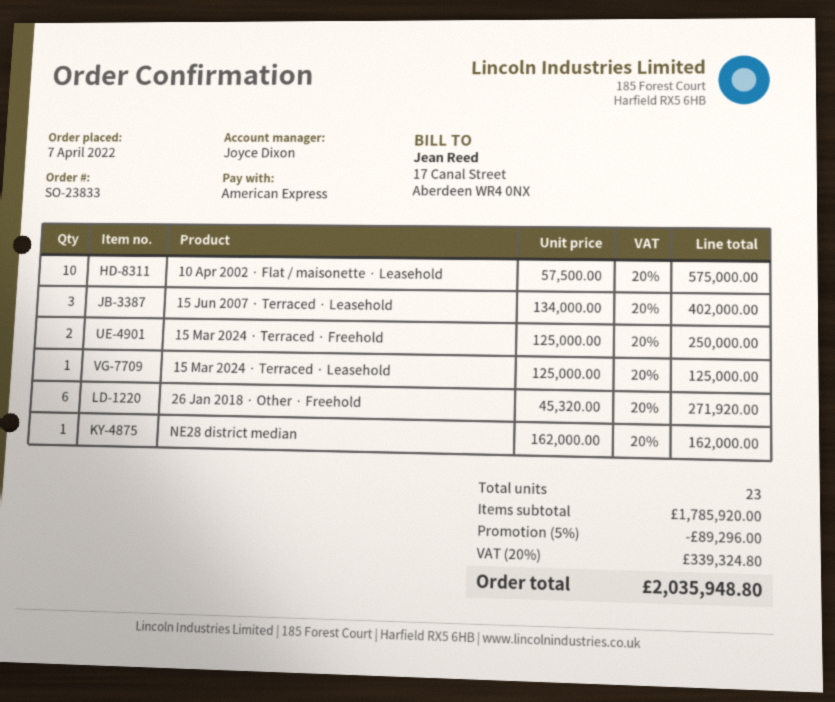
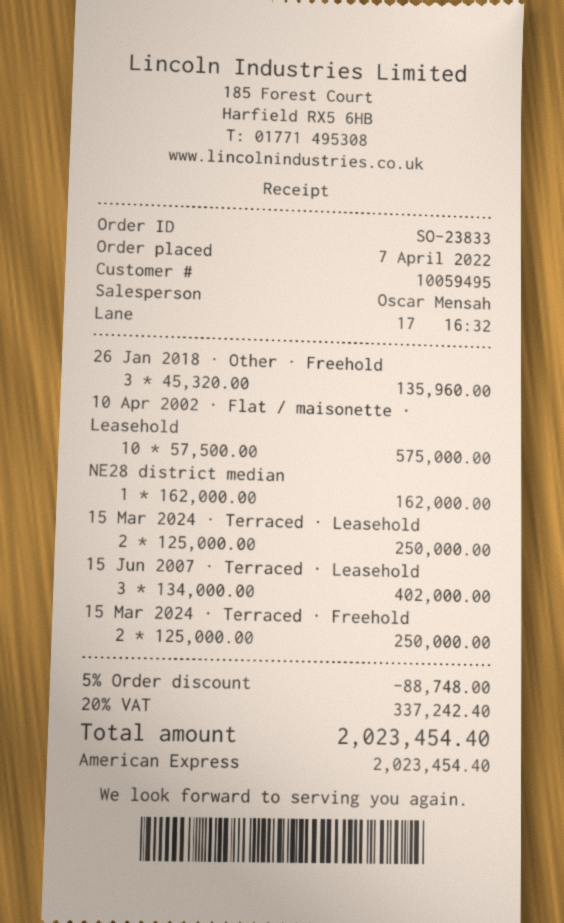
sales rep: Joyce Dixon -> Oscar Mensah
15 Mar 2024 · Terraced · Leasehold: 1 x 125000.00 = 125000.00 -> 2 x 125000.00 = 250000.00
26 Jan 2018 · Other · Freehold: 6 x 45320.00 = 271920.00 -> 3 x 45320.00 = 135960.00
discount: 5% = 89296.00 -> 5% = 88748.00
tax: 20% = 339324.80 -> 20% = 337242.40
total: 2035948.80 -> 2023454.40

